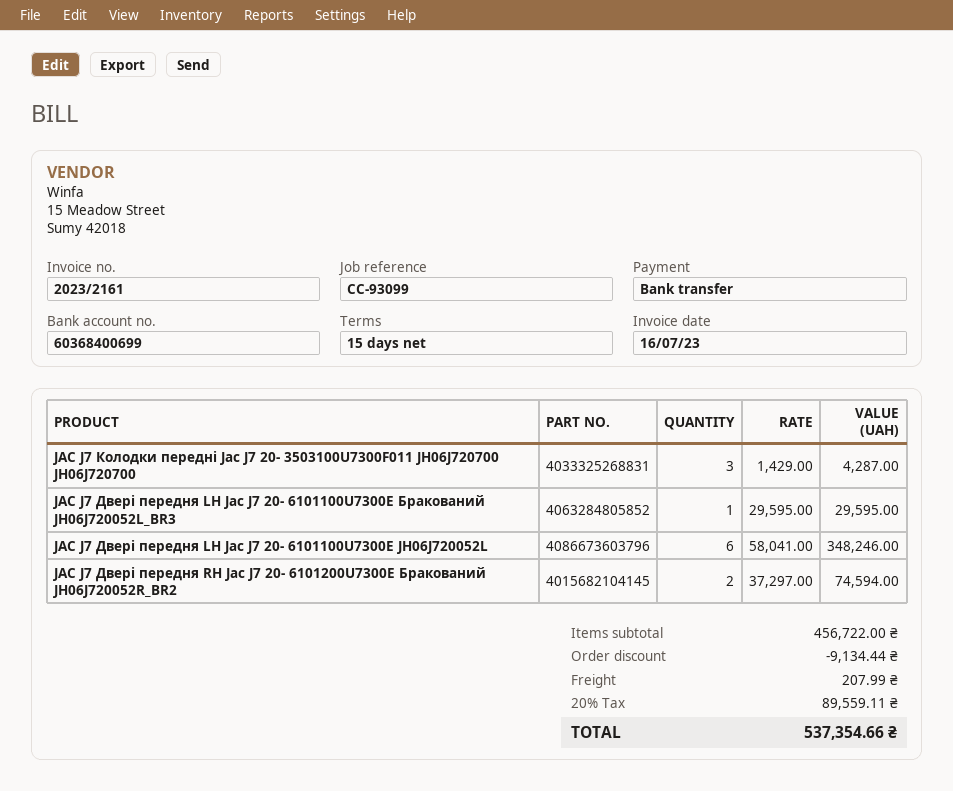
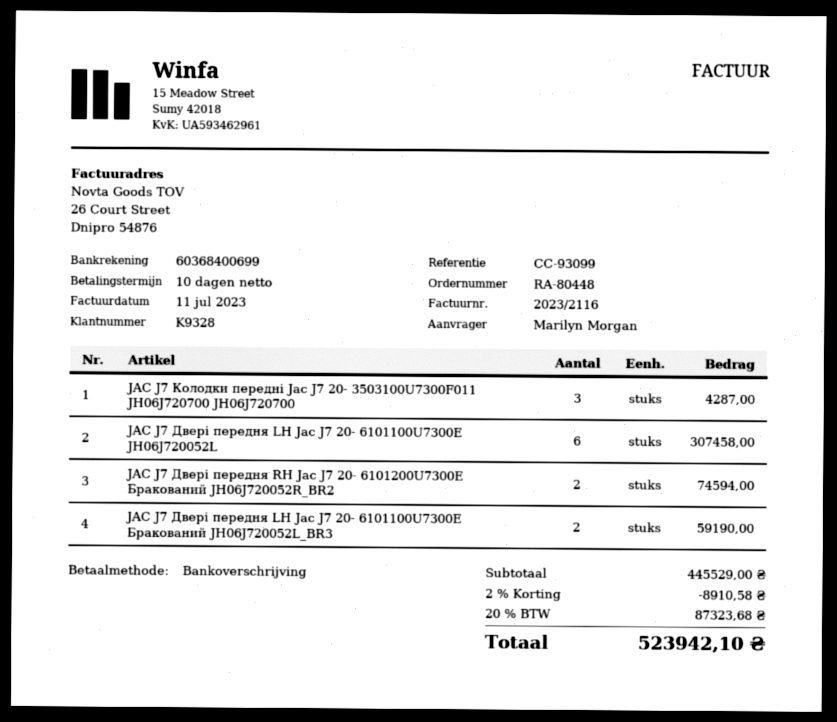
invoice number: 2023/2161 -> 2023/2116
invoice date: 2023-07-16 -> 2023-07-11
payment terms: 15 days -> 10 days
JAC J7 Двері передня LH Jac J7 20- 6101100U7300E Бракований JH06J720052L_BR3: 1 for 29595.00 -> 2 for 59190.00
JAC J7 Двері передня LH Jac J7 20- 6101100U7300E JH06J720052L: 6 for 348246.00 -> 6 for 307458.00
subtotal: 456722.00 -> 445529.00
discount: 9134.44 -> 8910.58
shipping: 207.99 -> none
tax: 20% = 89559.11 -> 20% = 87323.68
total: 537354.66 -> 523942.10

